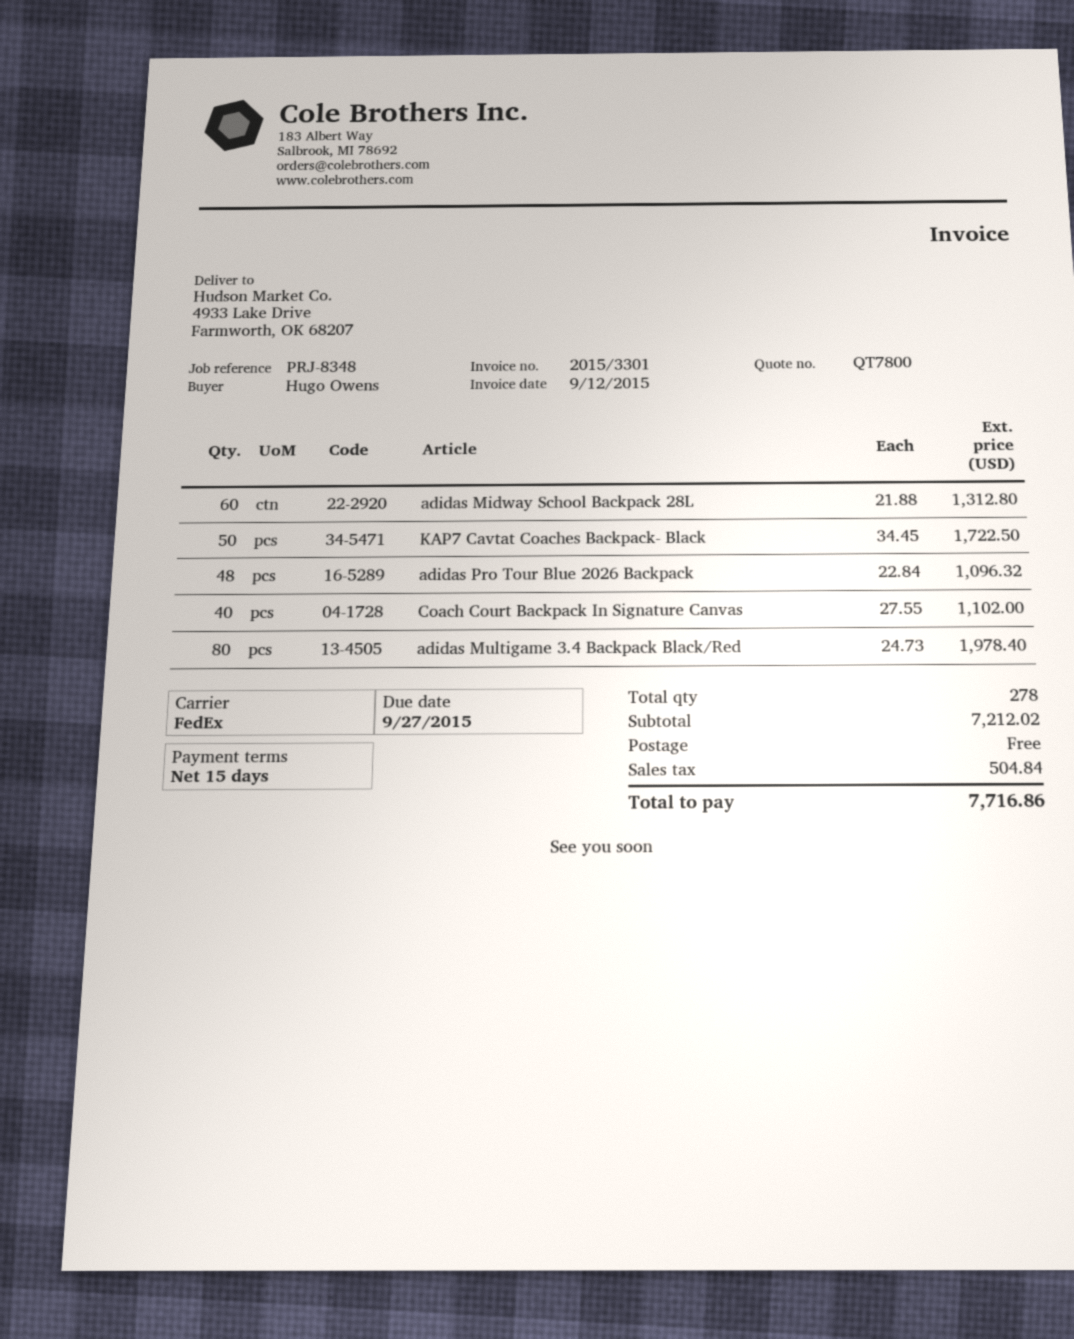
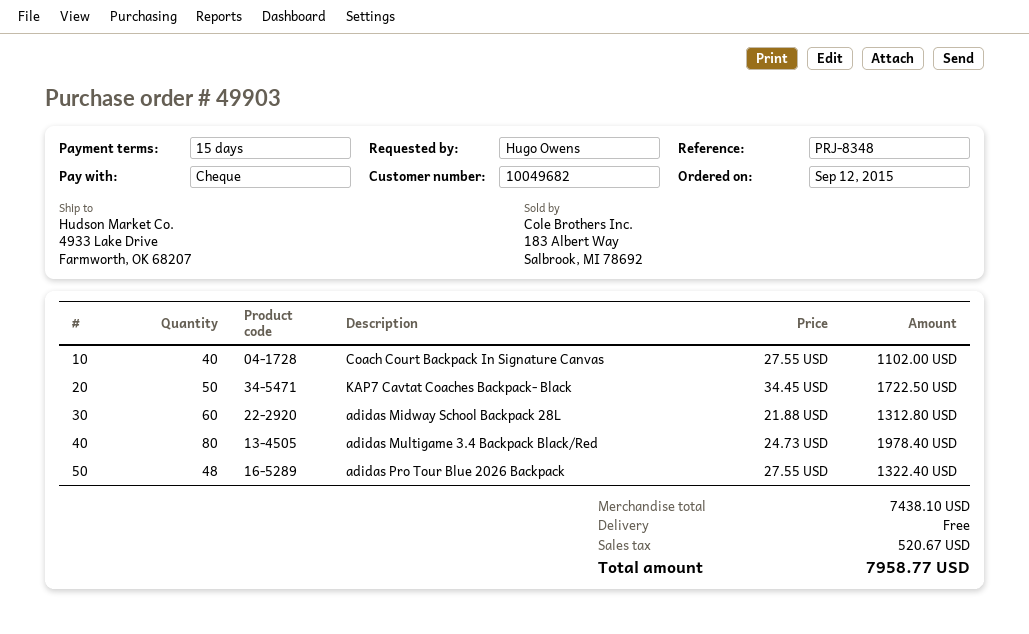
adidas Pro Tour Blue 2026 Backpack: 48 x 22.84 = 1096.32 -> 48 x 27.55 = 1322.40
subtotal: 7212.02 -> 7438.10
tax: 504.84 -> 520.67
total: 7716.86 -> 7958.77

